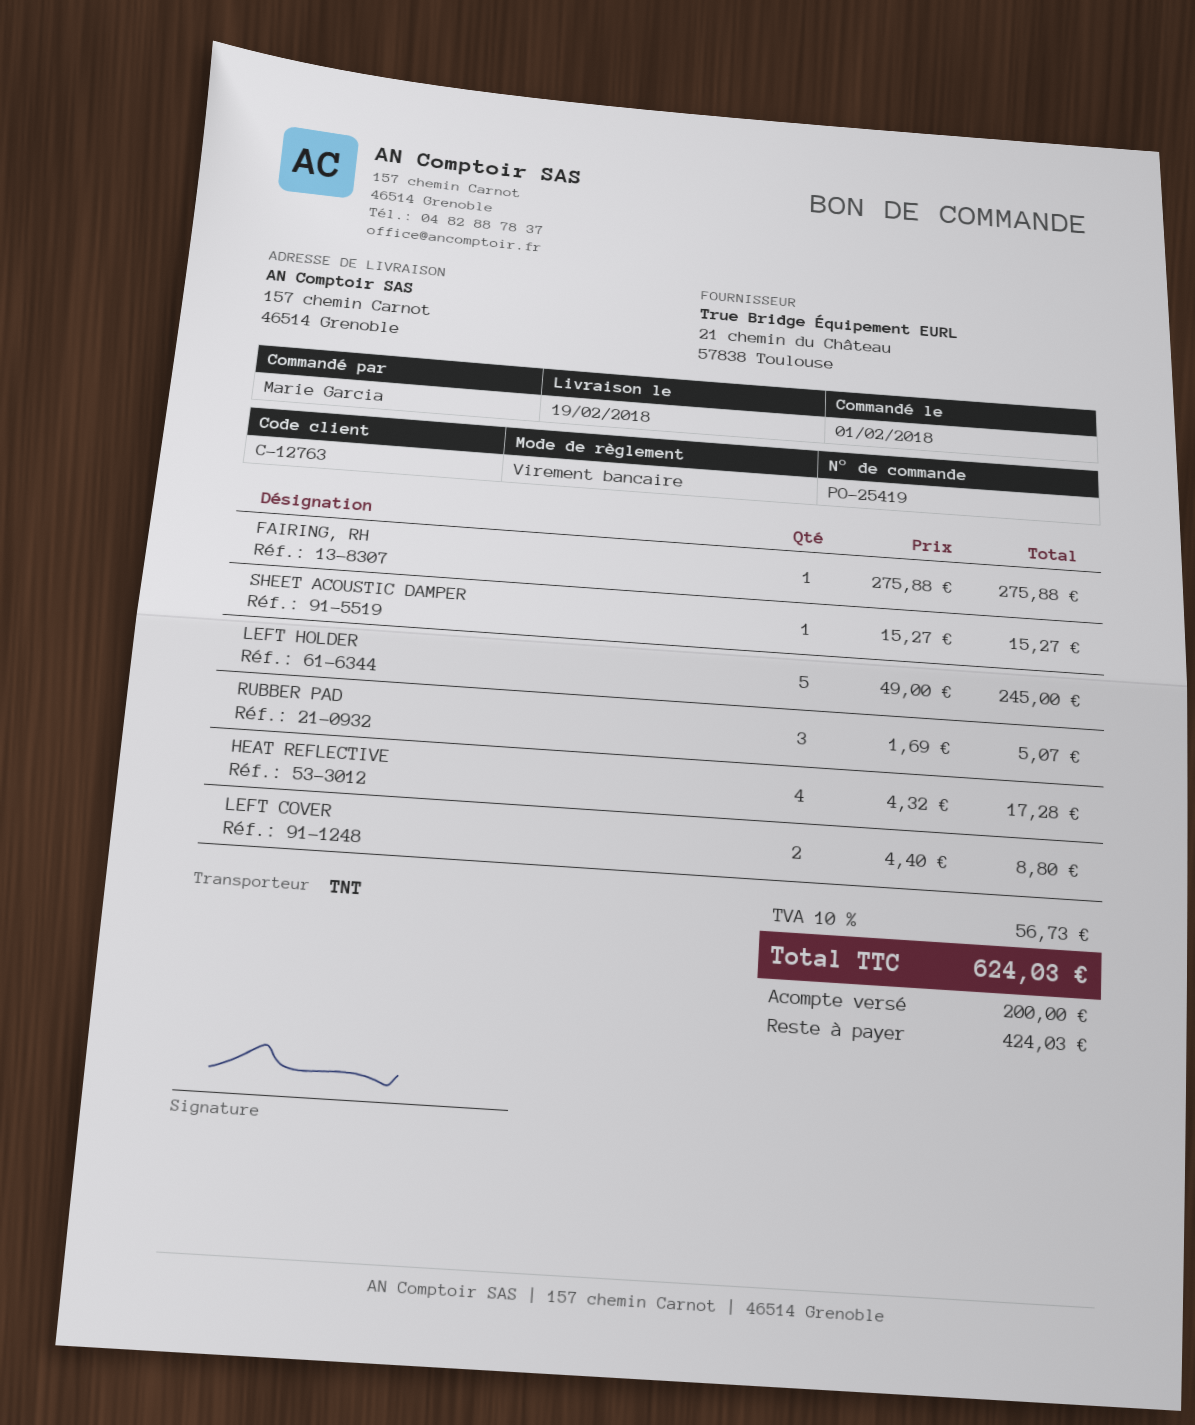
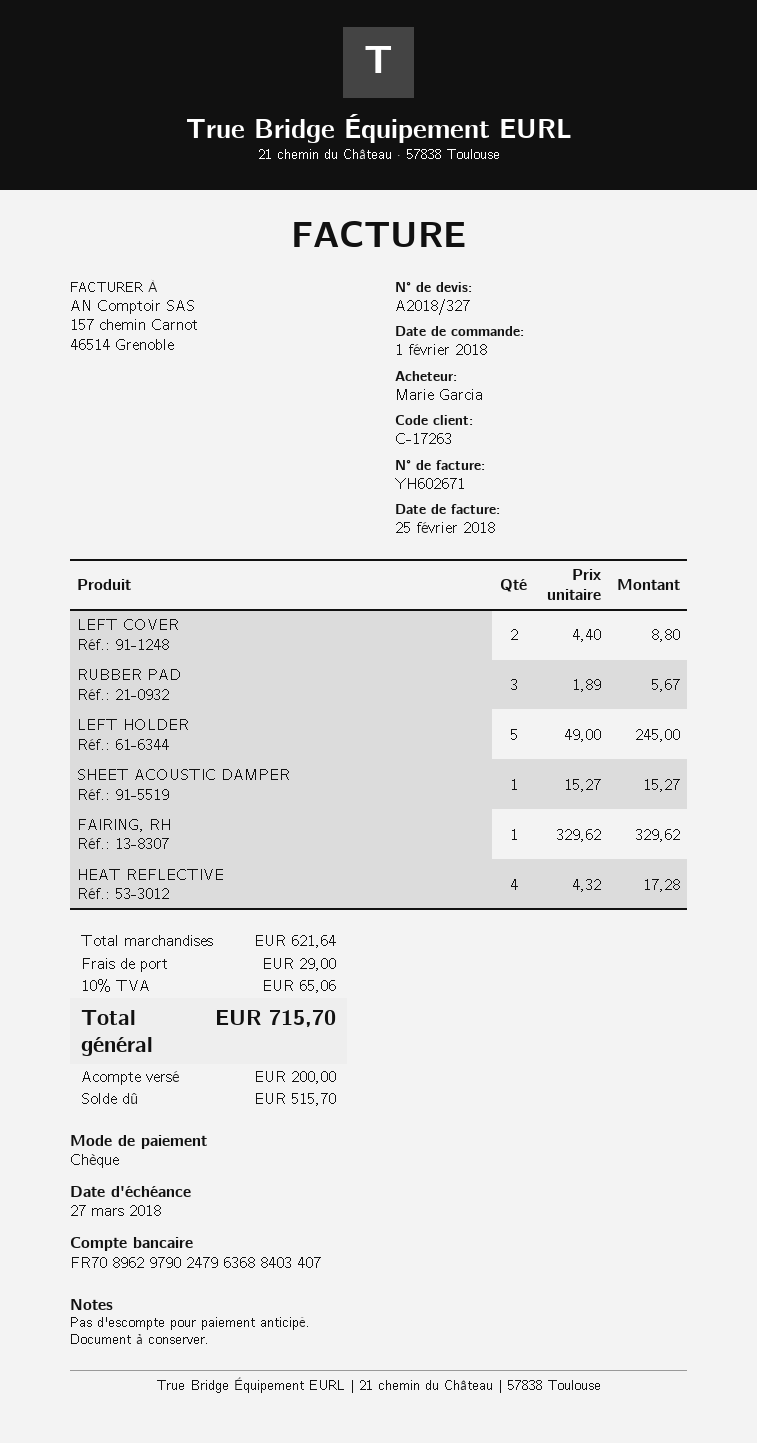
customer number: C-12763 -> C-17263
payment method: bank transfer -> cheque
FAIRING, RH: 1 x 275.88 = 275.88 -> 1 x 329.62 = 329.62
RUBBER PAD: 3 x 1.69 = 5.07 -> 3 x 1.89 = 5.67
shipping: none -> 29.00
tax: 10% = 56.73 -> 10% = 65.06
total: 624.03 -> 715.70
balance: 424.03 -> 515.70

